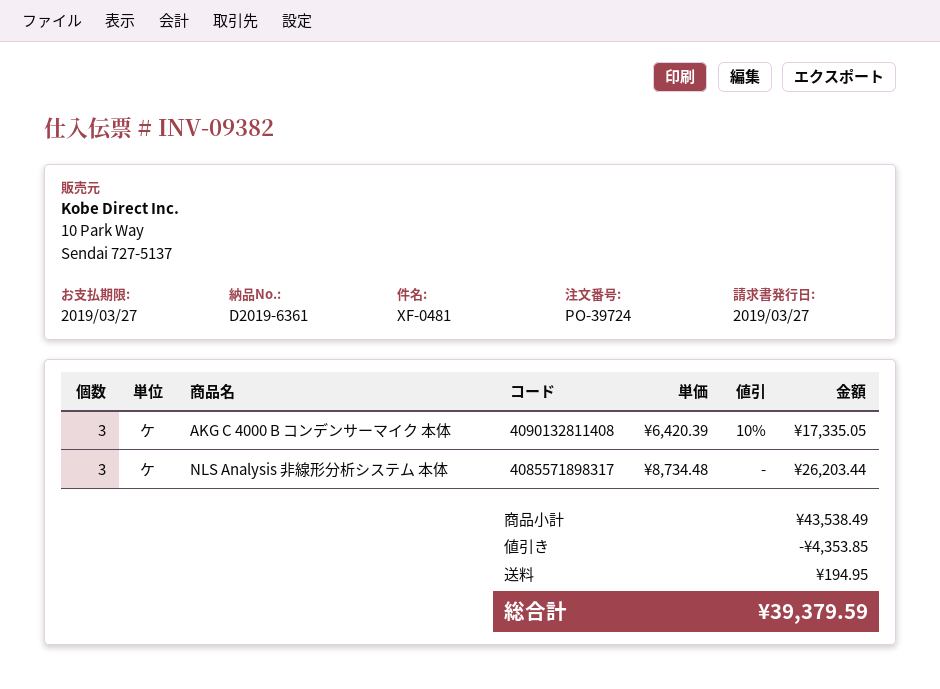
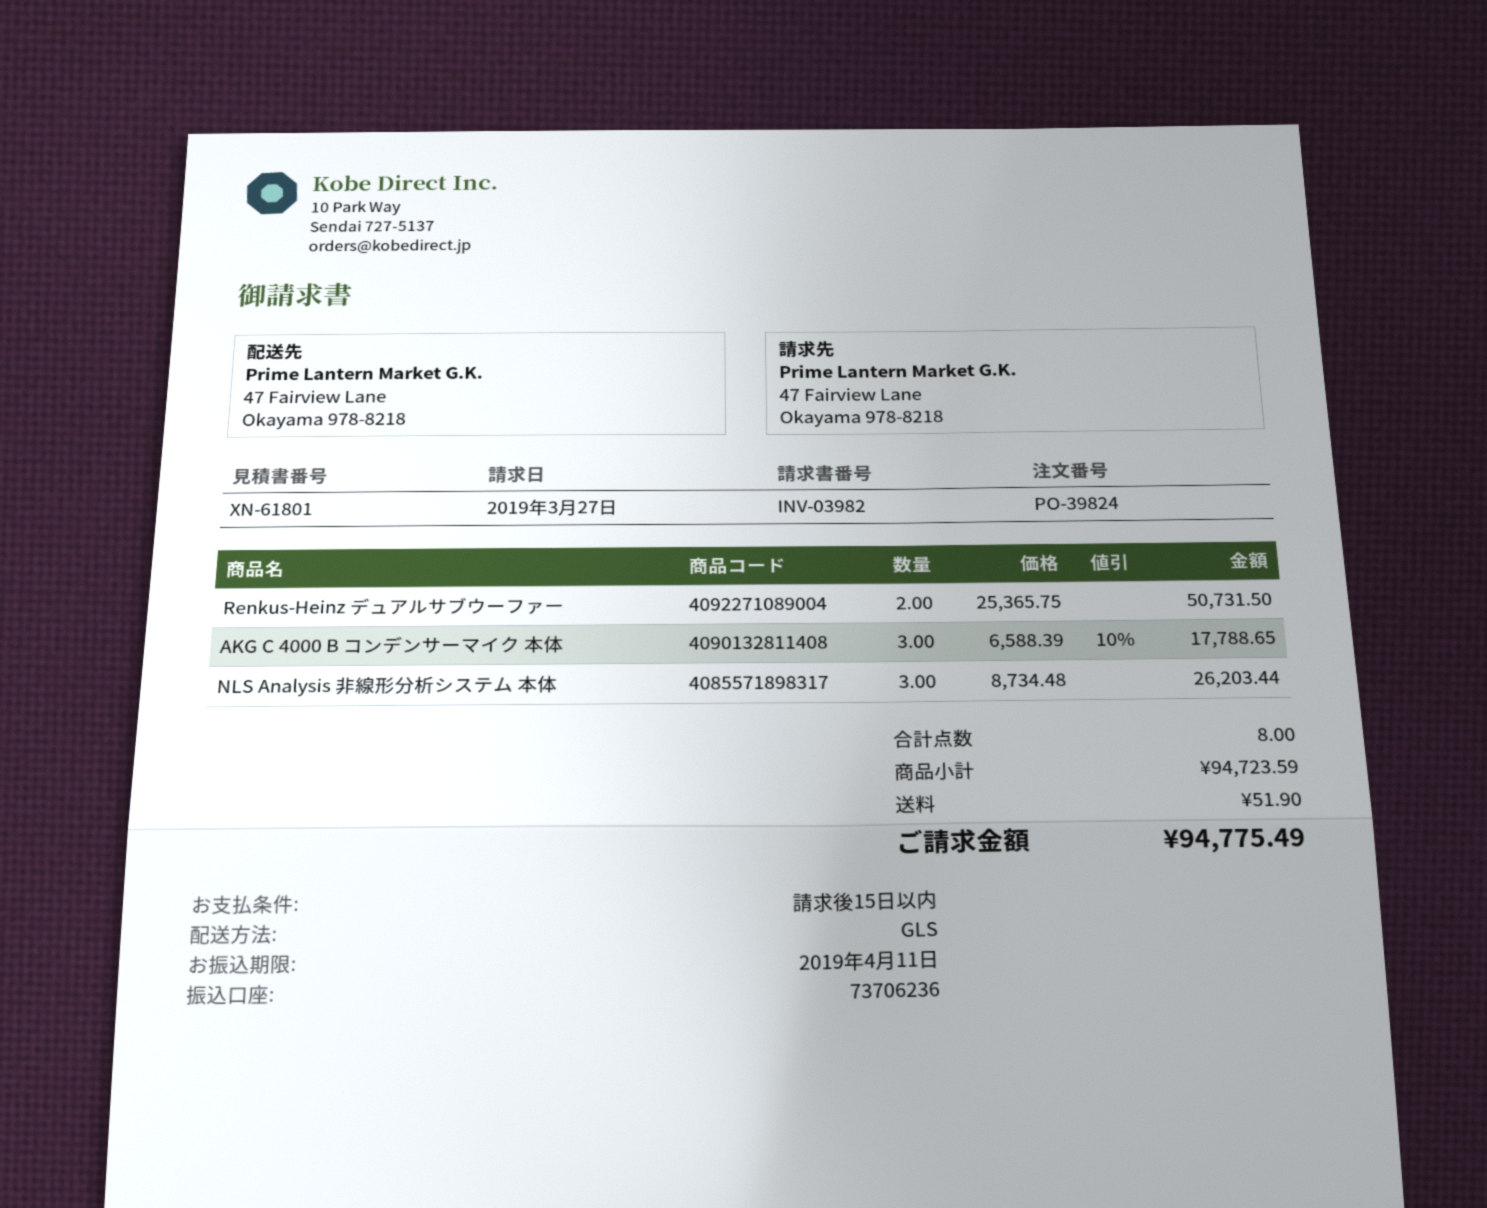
order number: PO-39724 -> PO-39824
invoice number: INV-09382 -> INV-03982
due date: 2019-03-27 -> 2019-04-11
AKG C 4000 B コンデンサーマイク 本体: 3 x 6420.39 - 10% = 17335.05 -> 3 x 6588.39 - 10% = 17788.65
Renkus-Heinz デュアルサブウーファー: none -> 2 x 25365.75 = 50731.50
subtotal: 43538.49 -> 94723.59
discount: 4353.85 -> none
shipping: 194.95 -> 51.90
total: 39379.59 -> 94775.49

